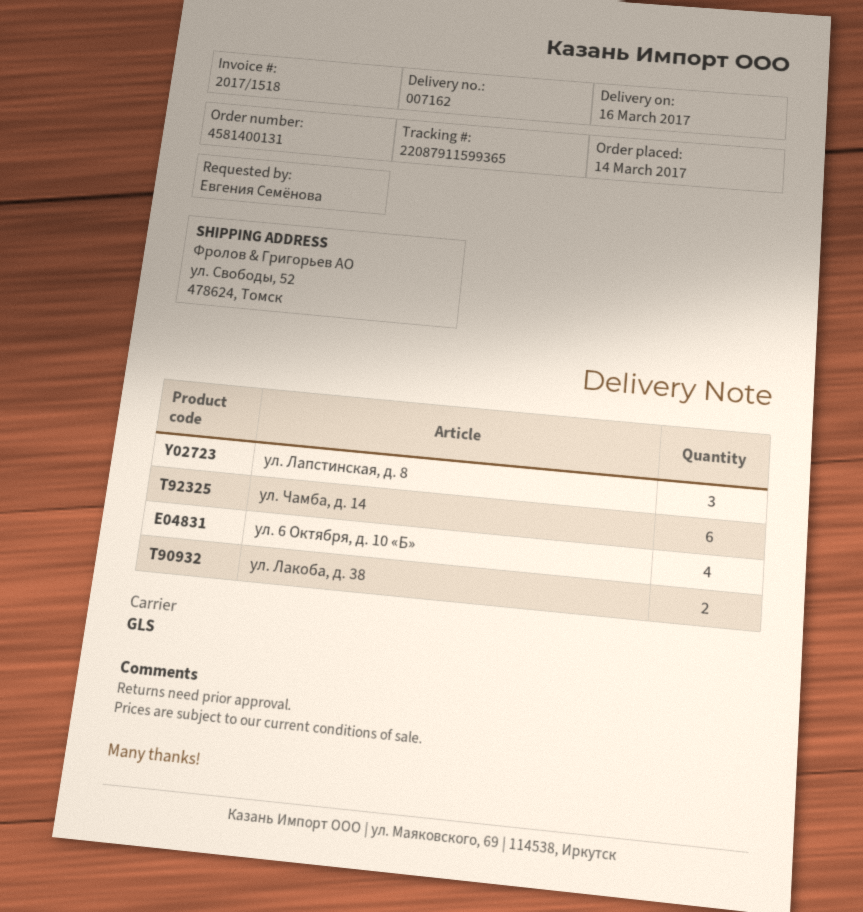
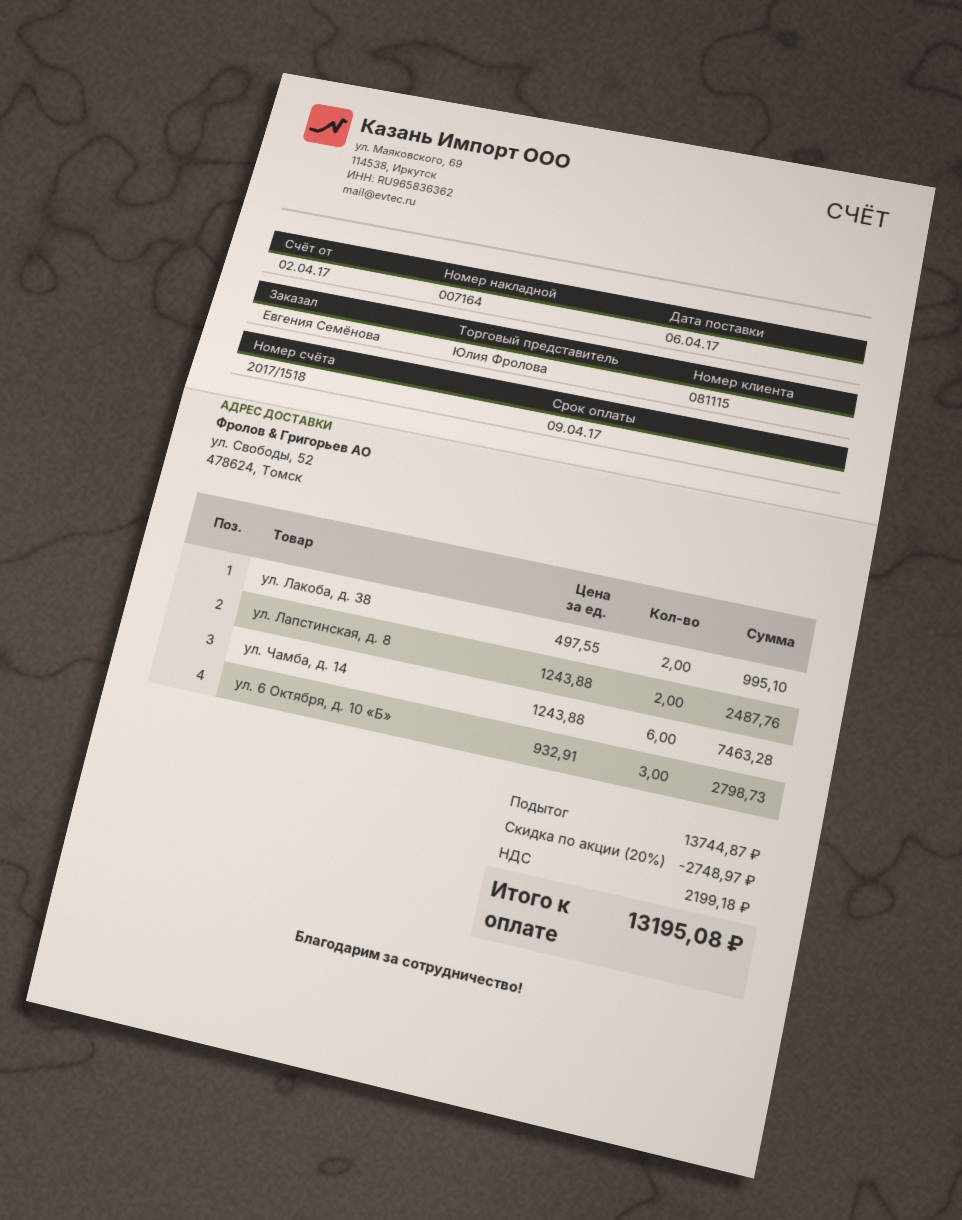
delivery note number: 007162 -> 007164
delivery date: 2017-03-16 -> 2017-04-06
ул. Лапстинская, д. 8: 3 -> 2
ул. 6 Октября, д. 10 «Б»: 4 -> 3

